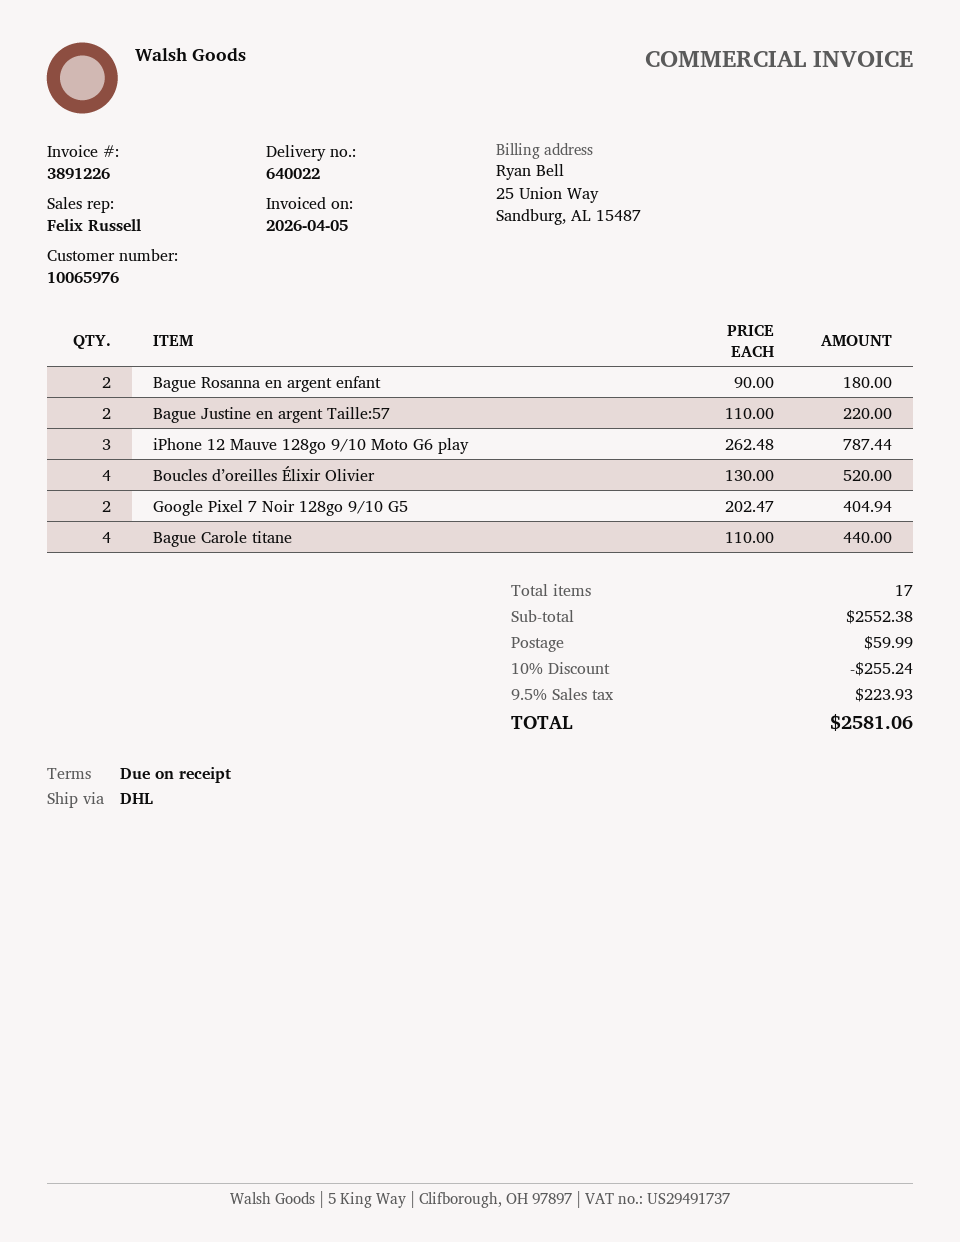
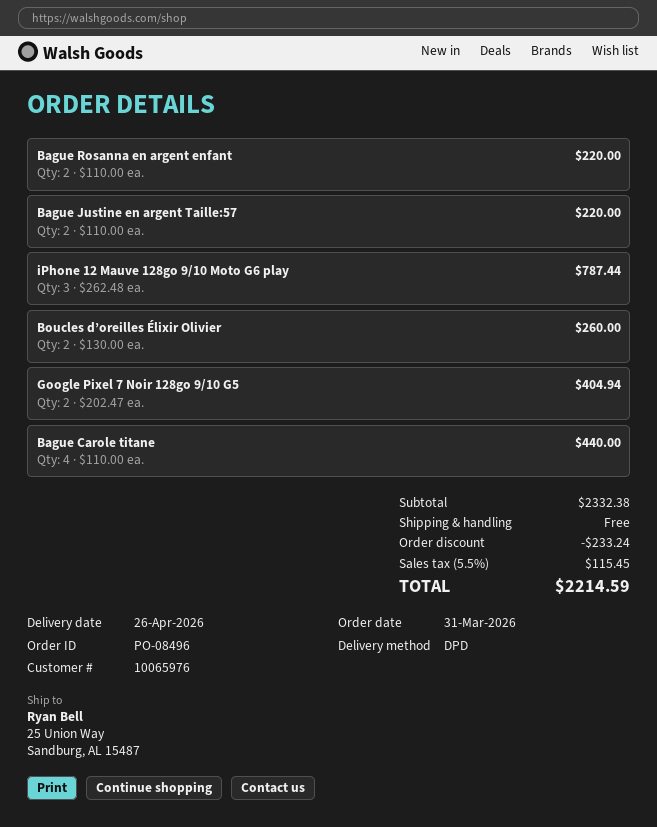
shipping method: DHL -> DPD
Bague Rosanna en argent enfant: 2 x 90.00 = 180.00 -> 2 x 110.00 = 220.00
Boucles d’oreilles Élixir Olivier: 4 x 130.00 = 520.00 -> 2 x 130.00 = 260.00
subtotal: 2552.38 -> 2332.38
discount: 255.24 -> 233.24
shipping: 59.99 -> 0.00
tax: 9.5% = 223.93 -> 5.5% = 115.45
total: 2581.06 -> 2214.59

